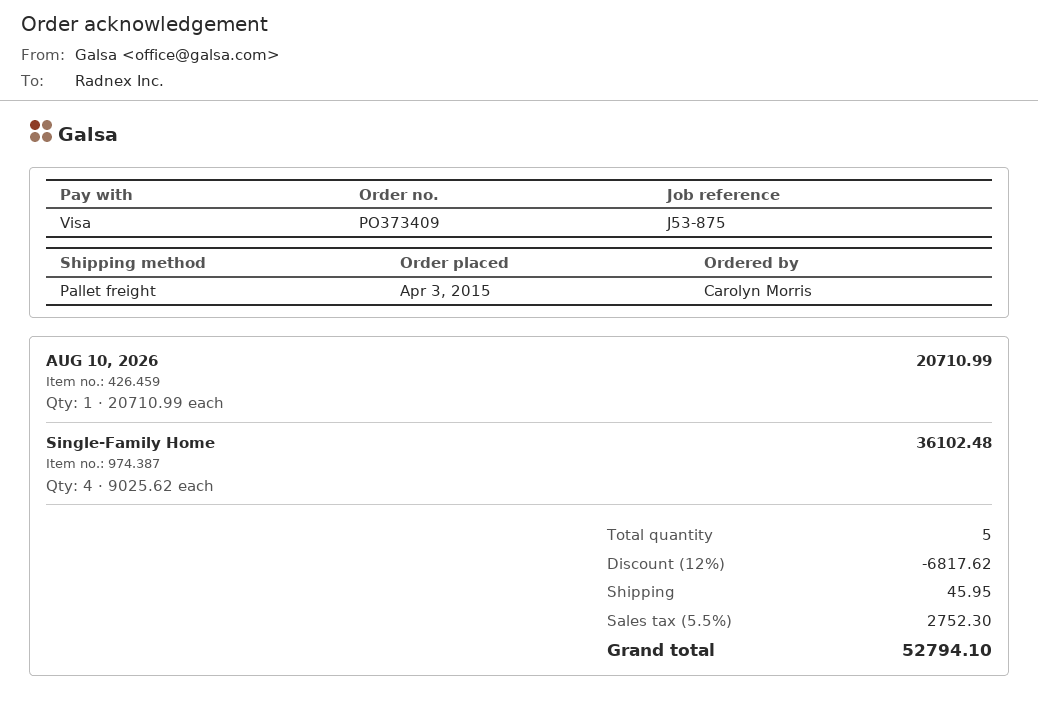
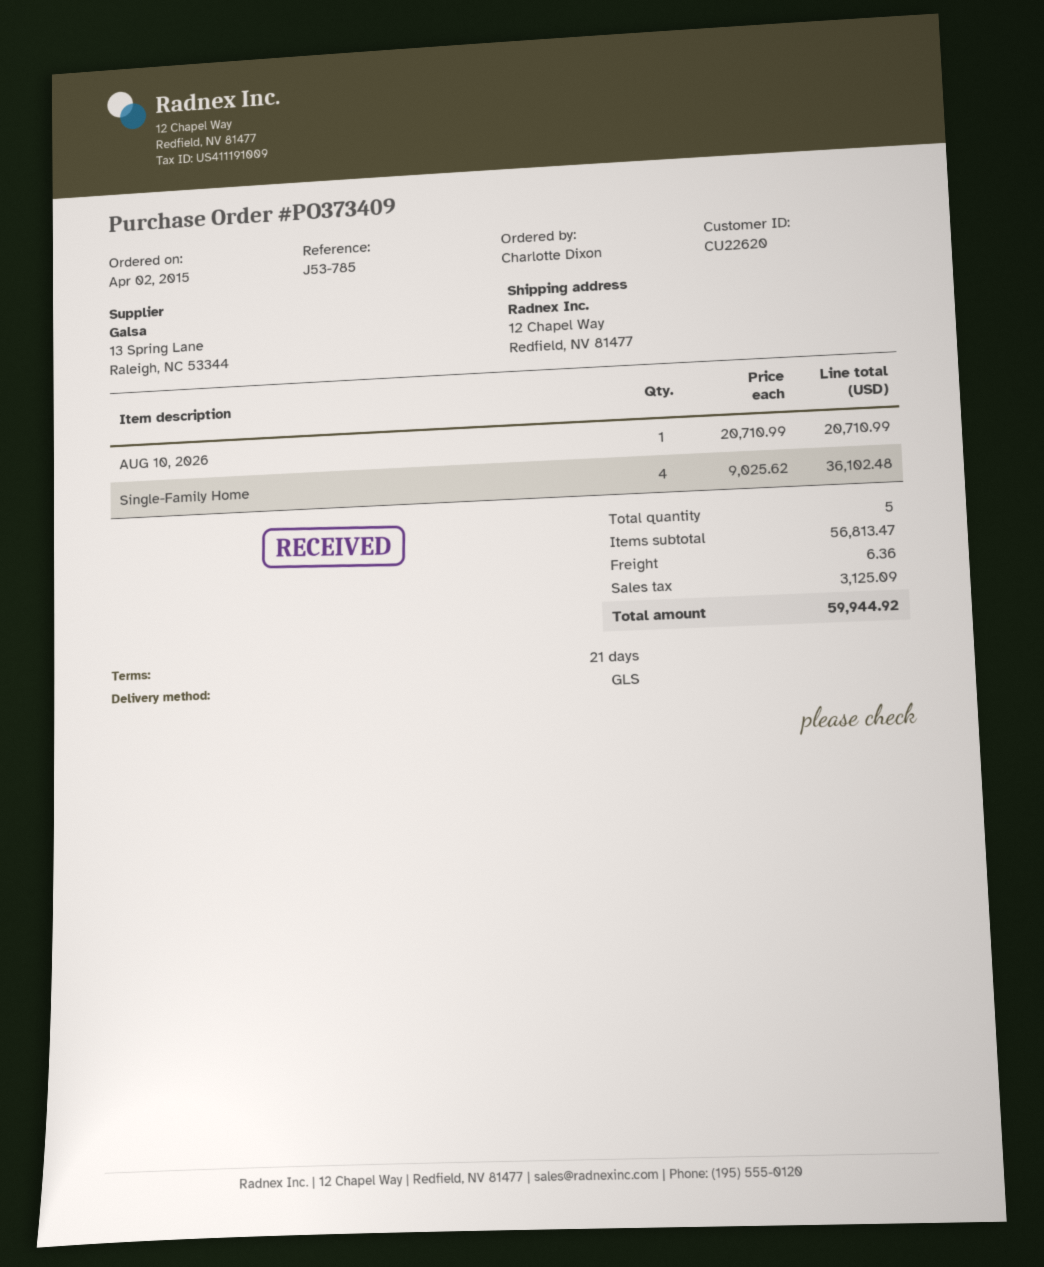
order date: 2015-04-03 -> 2015-04-02
reference: J53-875 -> J53-785
ordered by: Carolyn Morris -> Charlotte Dixon
shipping method: pallet freight -> GLS
discount: 12% = 6817.62 -> none
shipping: 45.95 -> 6.36
tax: 2752.30 -> 3125.09
total: 52794.10 -> 59944.92

